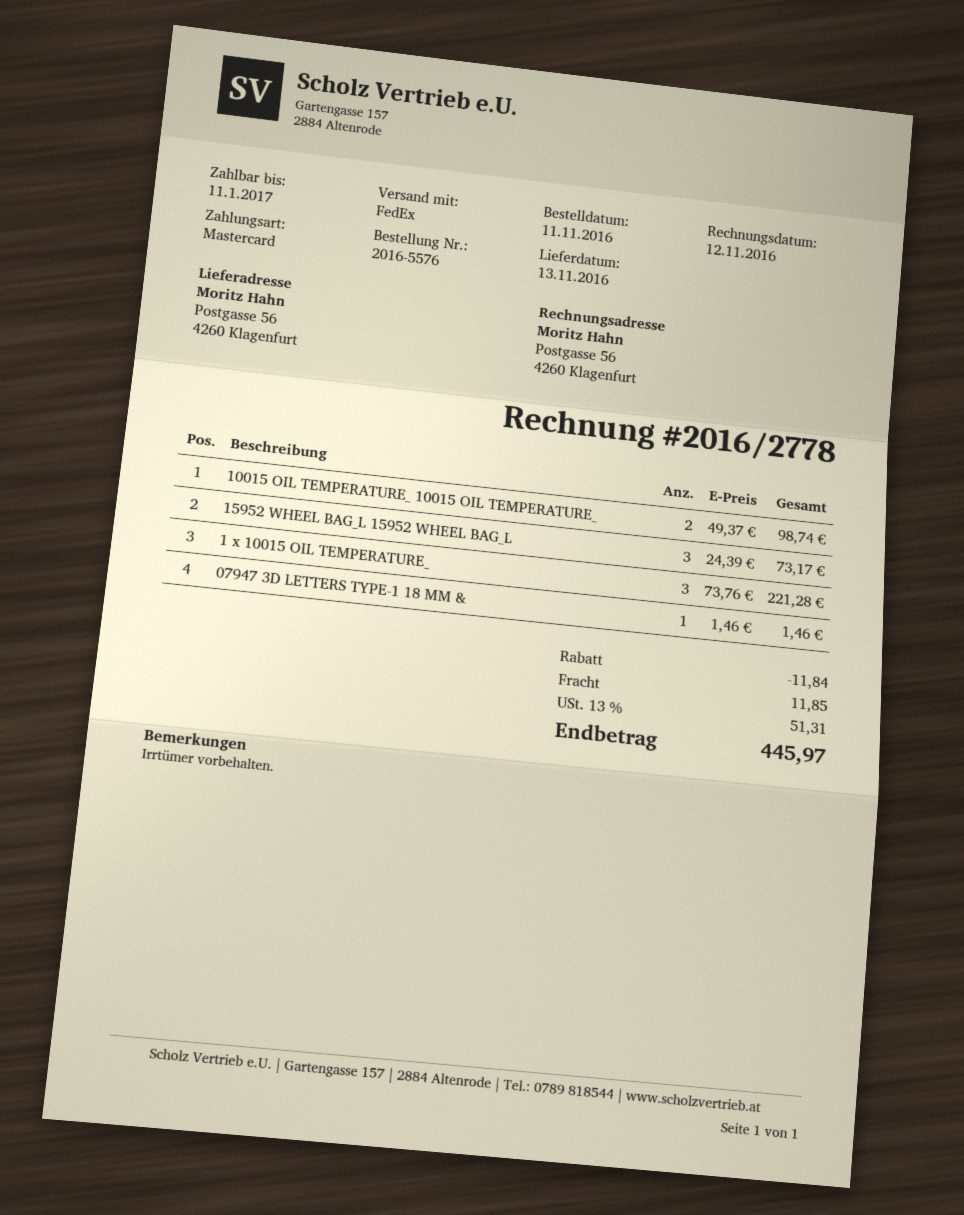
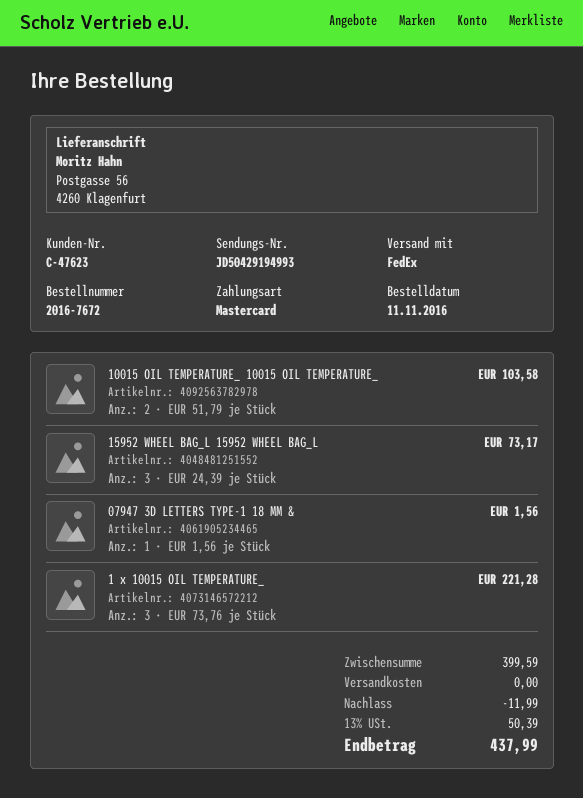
order number: 2016-5576 -> 2016-7672
10015 OIL TEMPERATURE_ 10015 OIL TEMPERATURE_: 2 x 49.37 = 98.74 -> 2 x 51.79 = 103.58
07947 3D LETTERS TYPE-1 18 MM &: 1 x 1.46 = 1.46 -> 1 x 1.56 = 1.56
discount: 11.84 -> 11.99
shipping: 11.85 -> 0.00
tax: 13% = 51.31 -> 13% = 50.39
total: 445.97 -> 437.99

